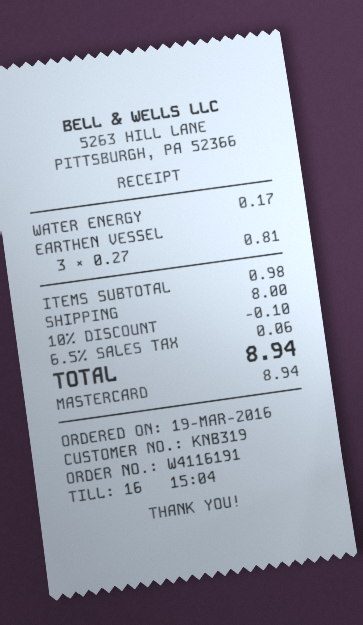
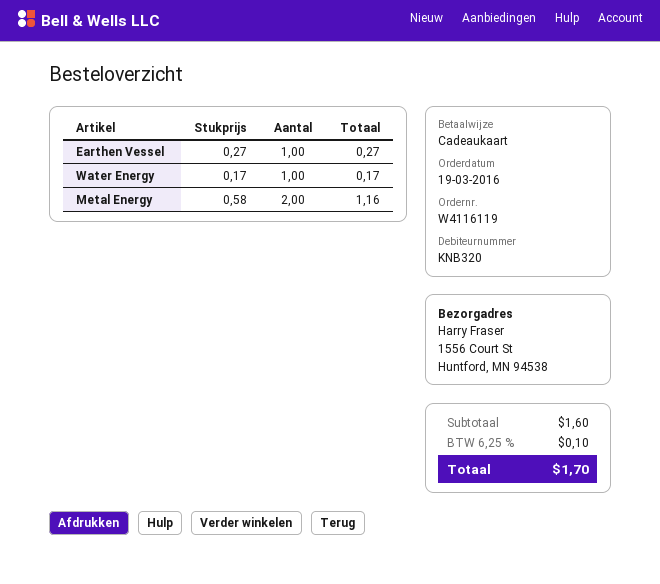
order number: W4116191 -> W4116119
customer number: KNB319 -> KNB320
payment method: Mastercard -> gift card
EARTHEN VESSEL: 3 x 0.27 = 0.81 -> 1 x 0.27 = 0.27
Metal Energy: none -> 2 x 0.58 = 1.16
subtotal: 0.98 -> 1.60
discount: 10% = 0.10 -> none
shipping: 8.00 -> none
tax: 6.5% = 0.06 -> 6.25% = 0.10
total: 8.94 -> 1.70

